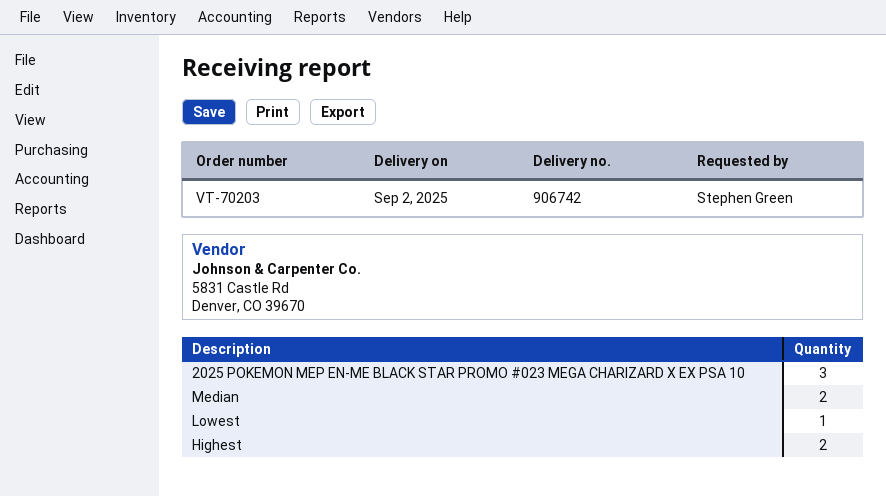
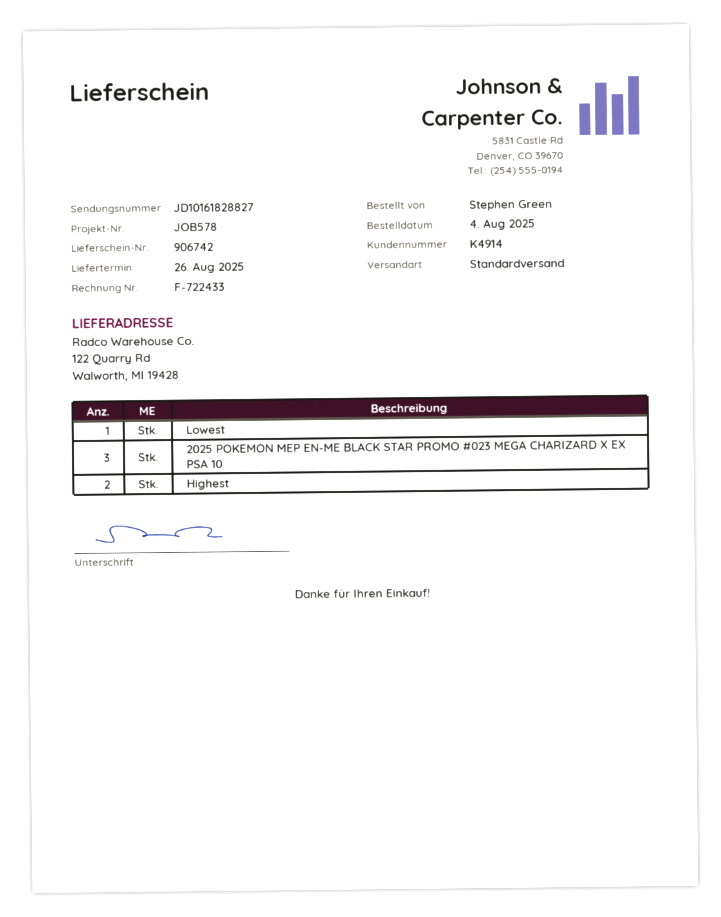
delivery date: 2025-09-02 -> 2025-08-26
Median: 2 -> none

